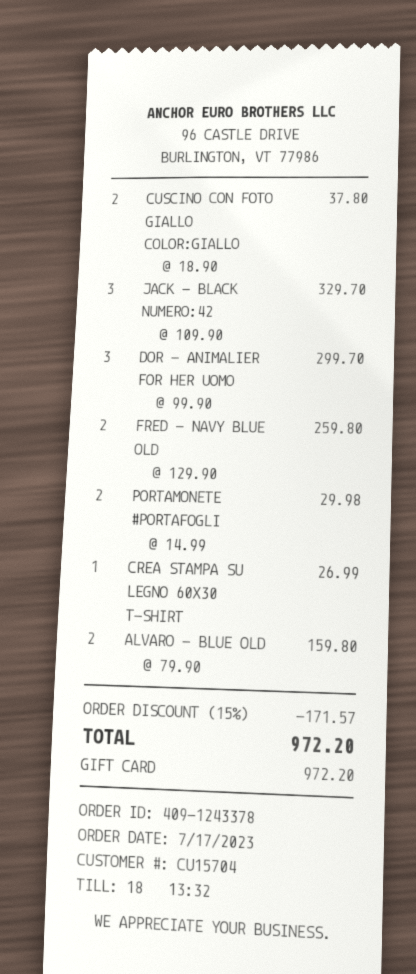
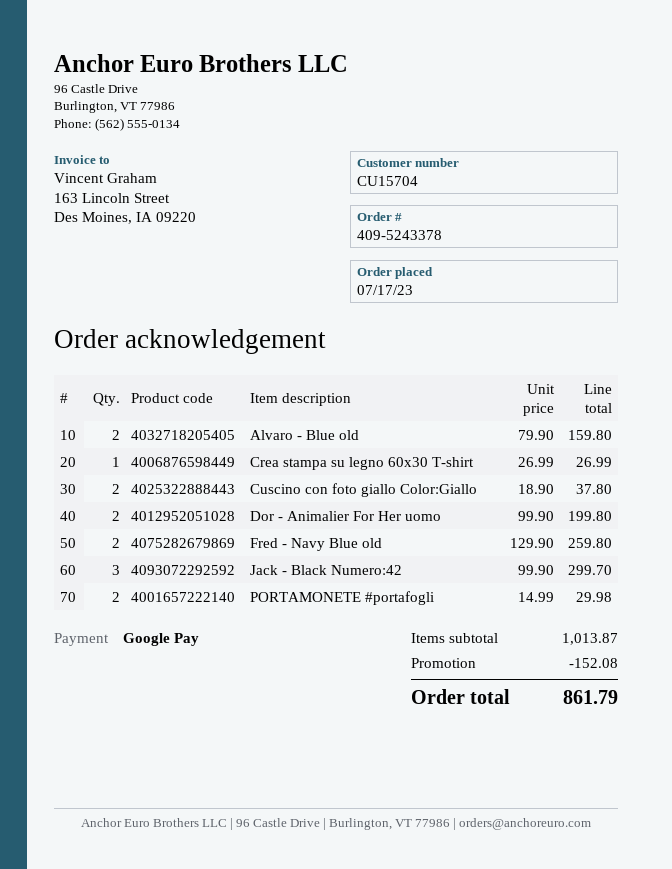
order number: 409-1243378 -> 409-5243378
payment method: gift card -> Google Pay
JACK - BLACK NUMERO:42: 3 x 109.90 = 329.70 -> 3 x 99.90 = 299.70
DOR - ANIMALIER FOR HER UOMO: 3 x 99.90 = 299.70 -> 2 x 99.90 = 199.80
discount: 171.57 -> 152.08
total: 972.20 -> 861.79

